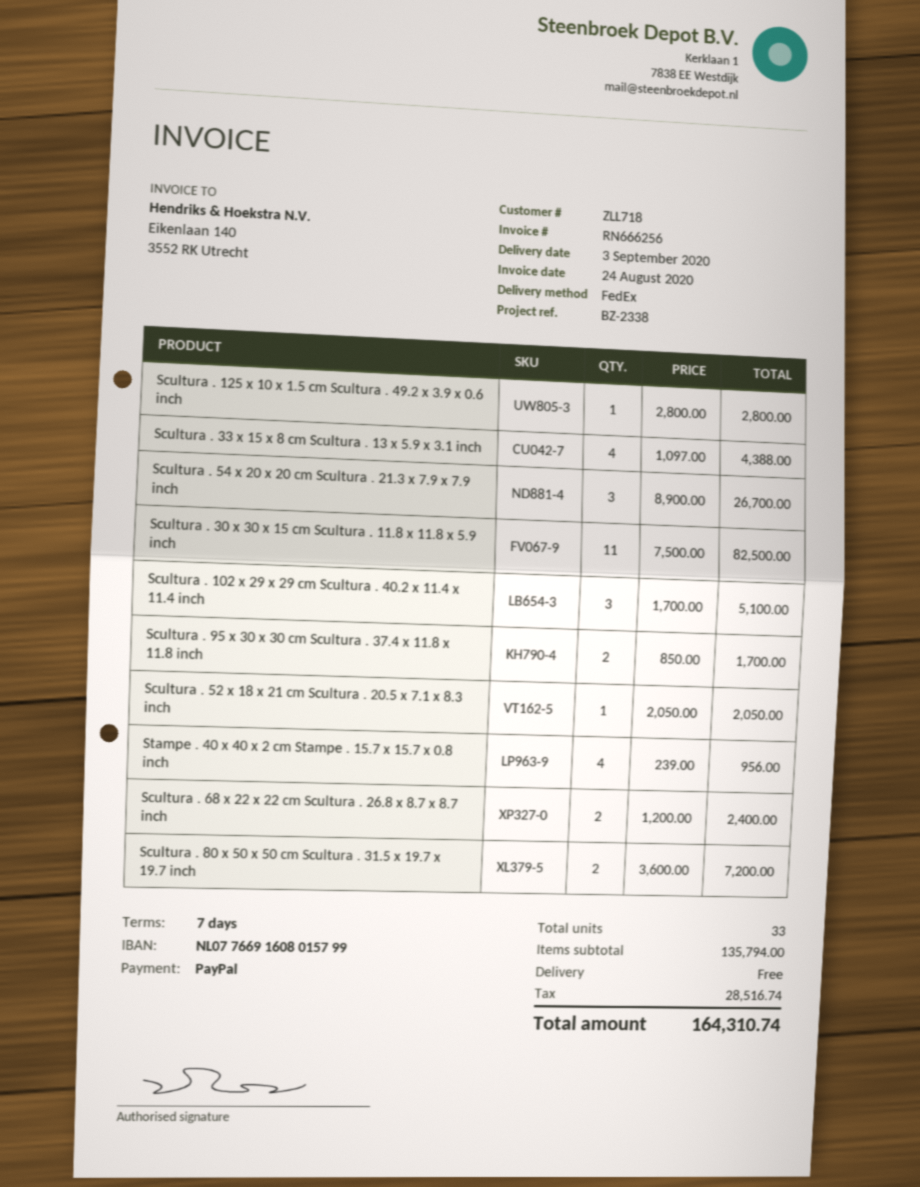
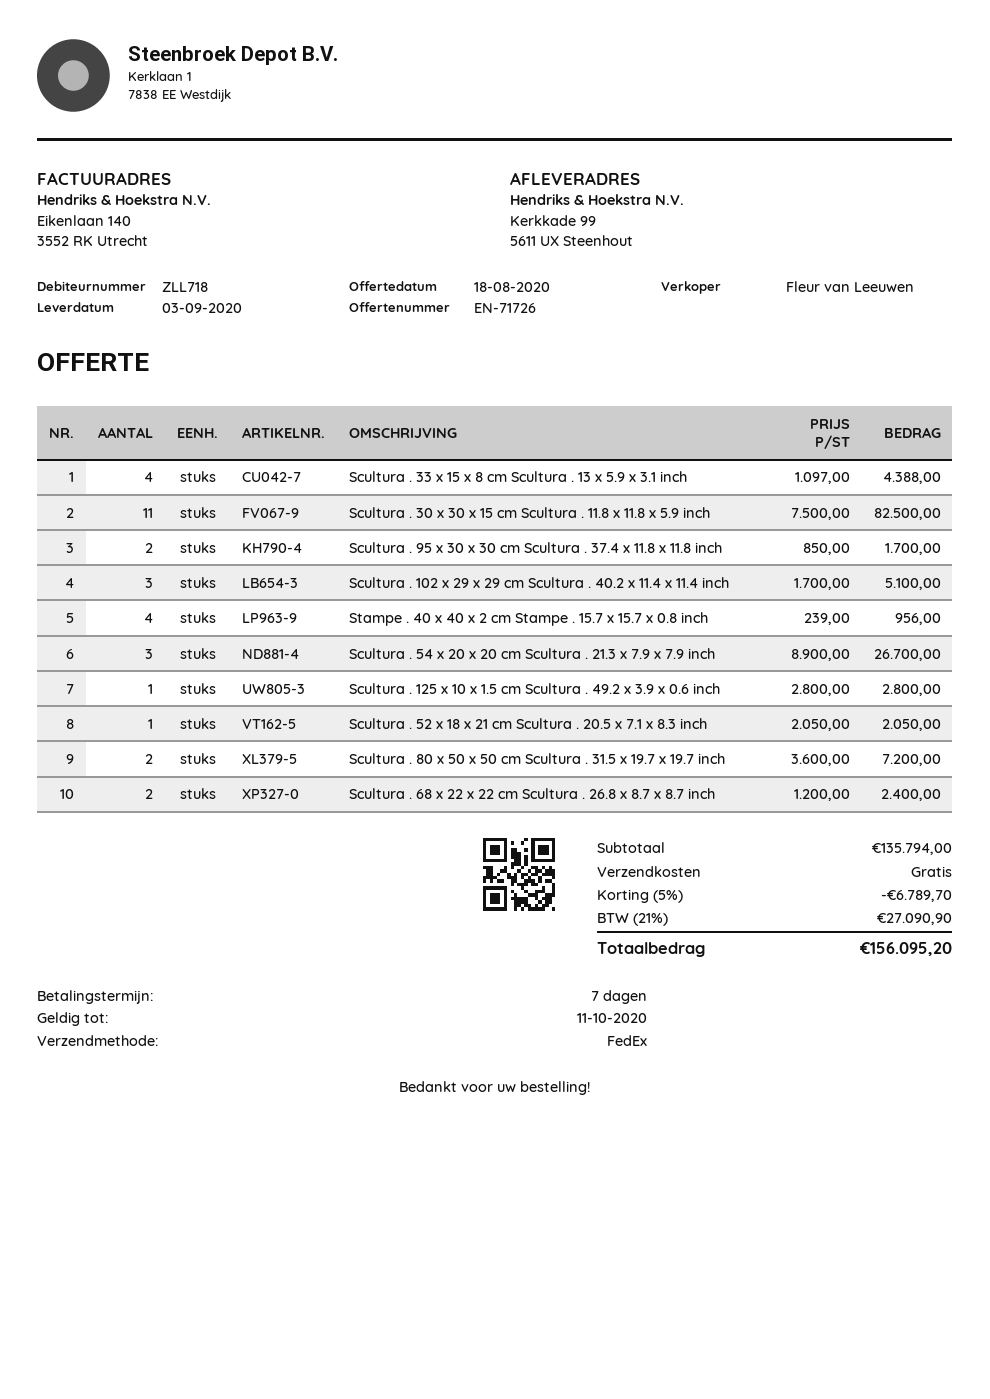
discount: none -> 5% = 6789.70
tax: 28516.74 -> 27090.90
total: 164310.74 -> 156095.20

